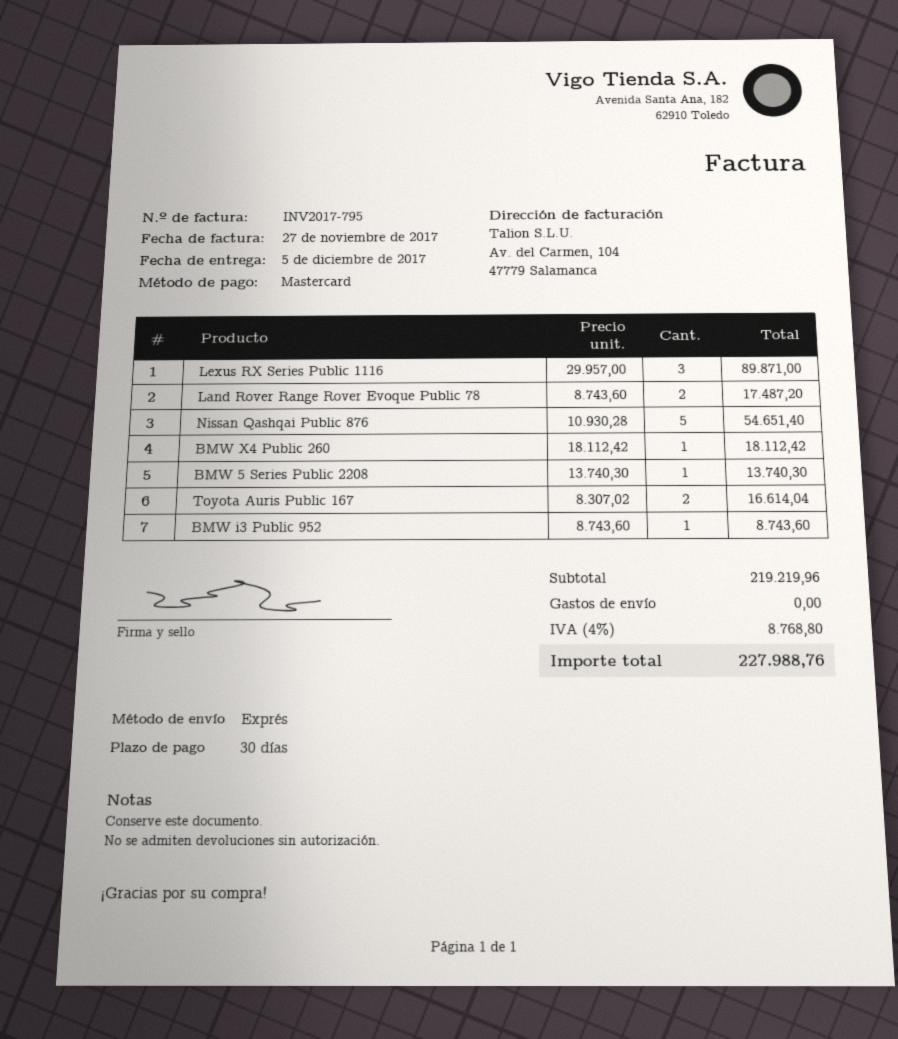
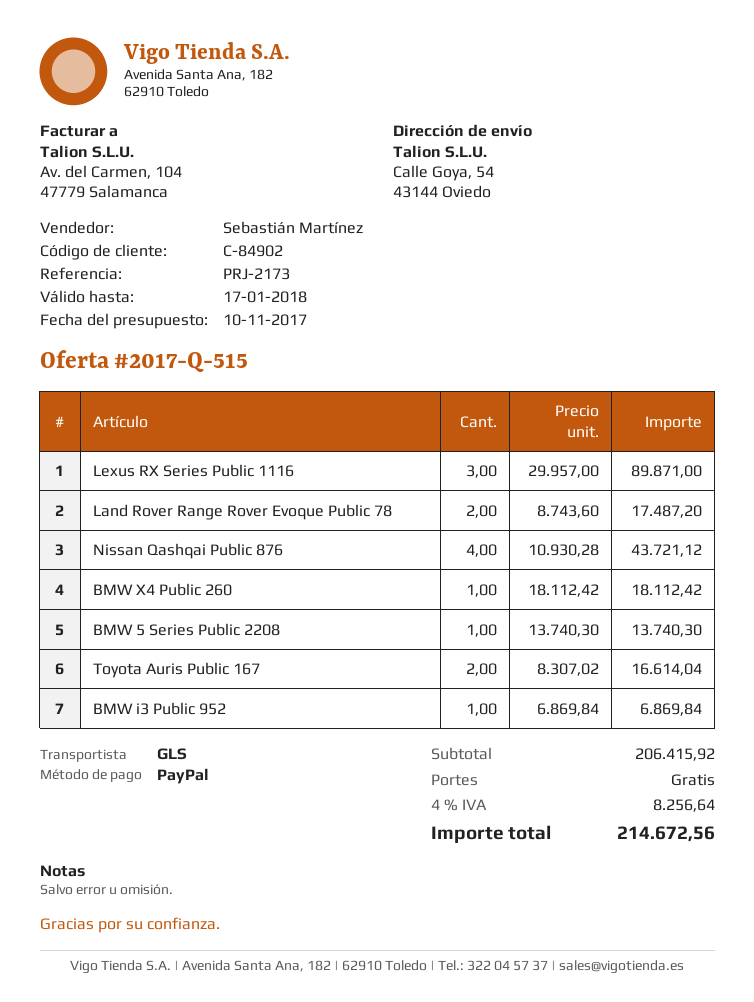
payment method: Mastercard -> PayPal
shipping method: express -> GLS
Nissan Qashqai Public 876: 5 x 10930.28 = 54651.40 -> 4 x 10930.28 = 43721.12
BMW i3 Public 952: 1 x 8743.60 = 8743.60 -> 1 x 6869.84 = 6869.84
subtotal: 219219.96 -> 206415.92
tax: 4% = 8768.80 -> 4% = 8256.64
total: 227988.76 -> 214672.56

